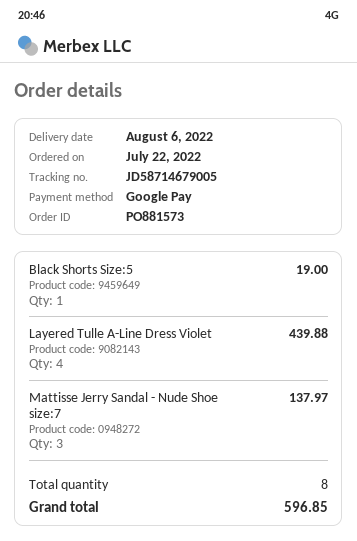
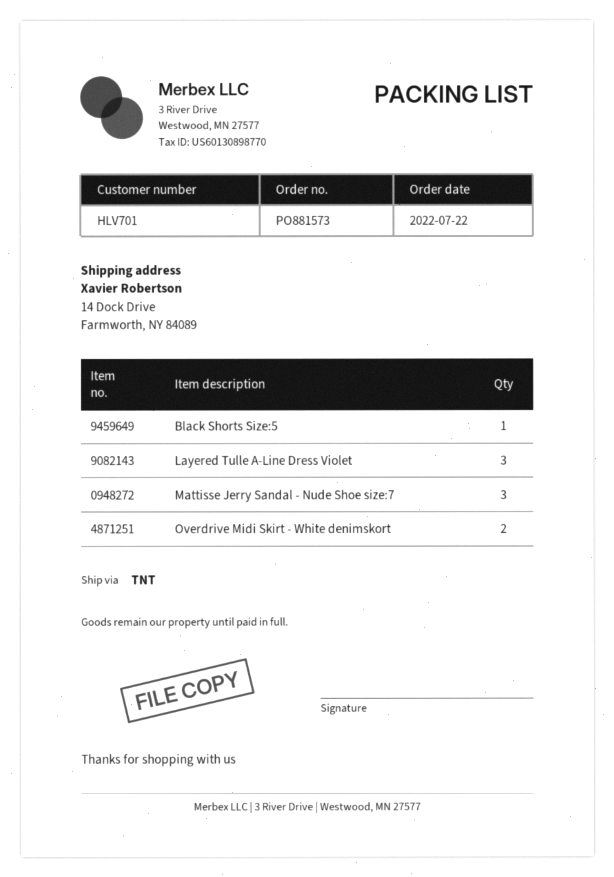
Layered Tulle A-Line Dress Violet: 4 -> 3
Overdrive Midi Skirt - White denimskort: none -> 2

